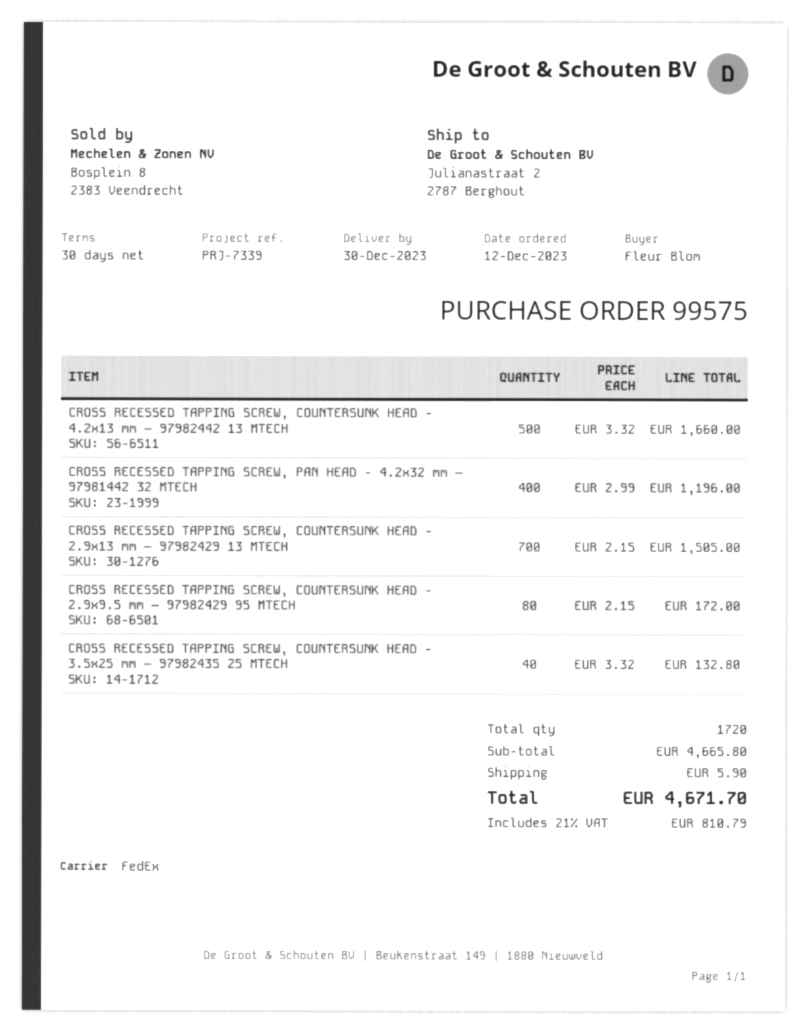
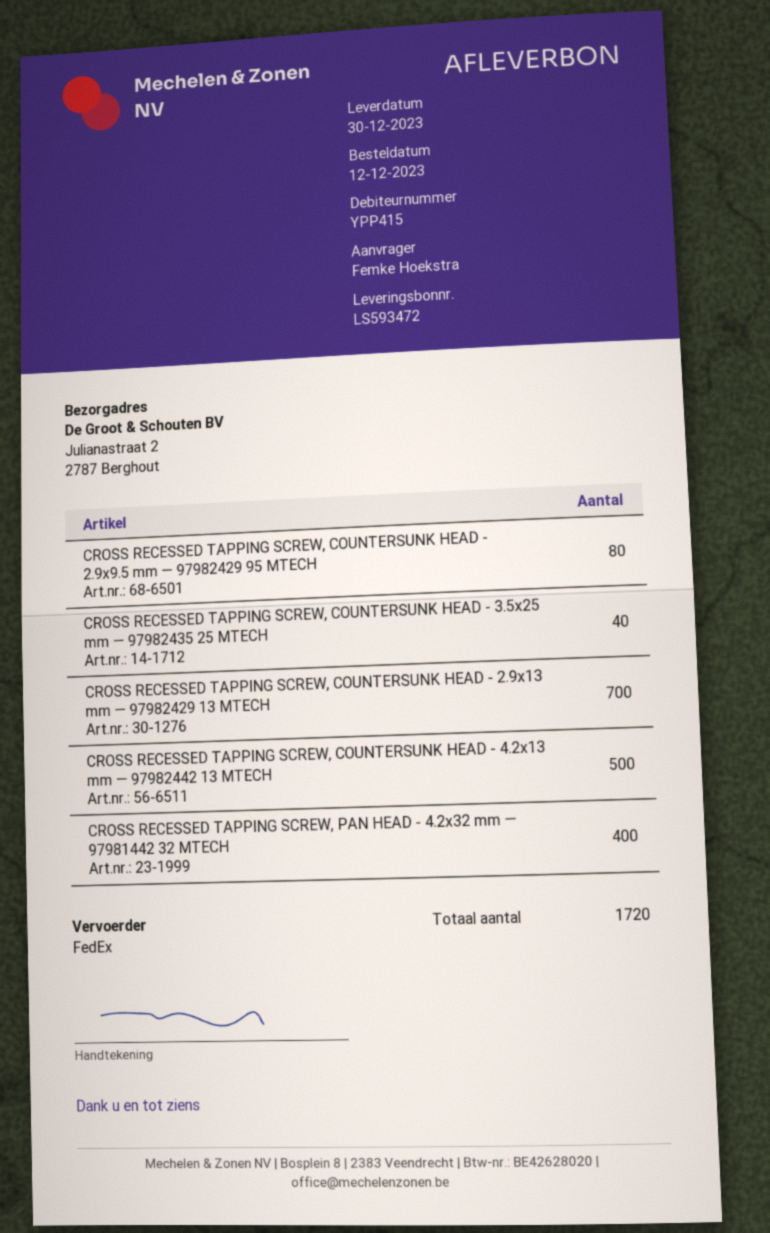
ordered by: Fleur Blom -> Femke Hoekstra

